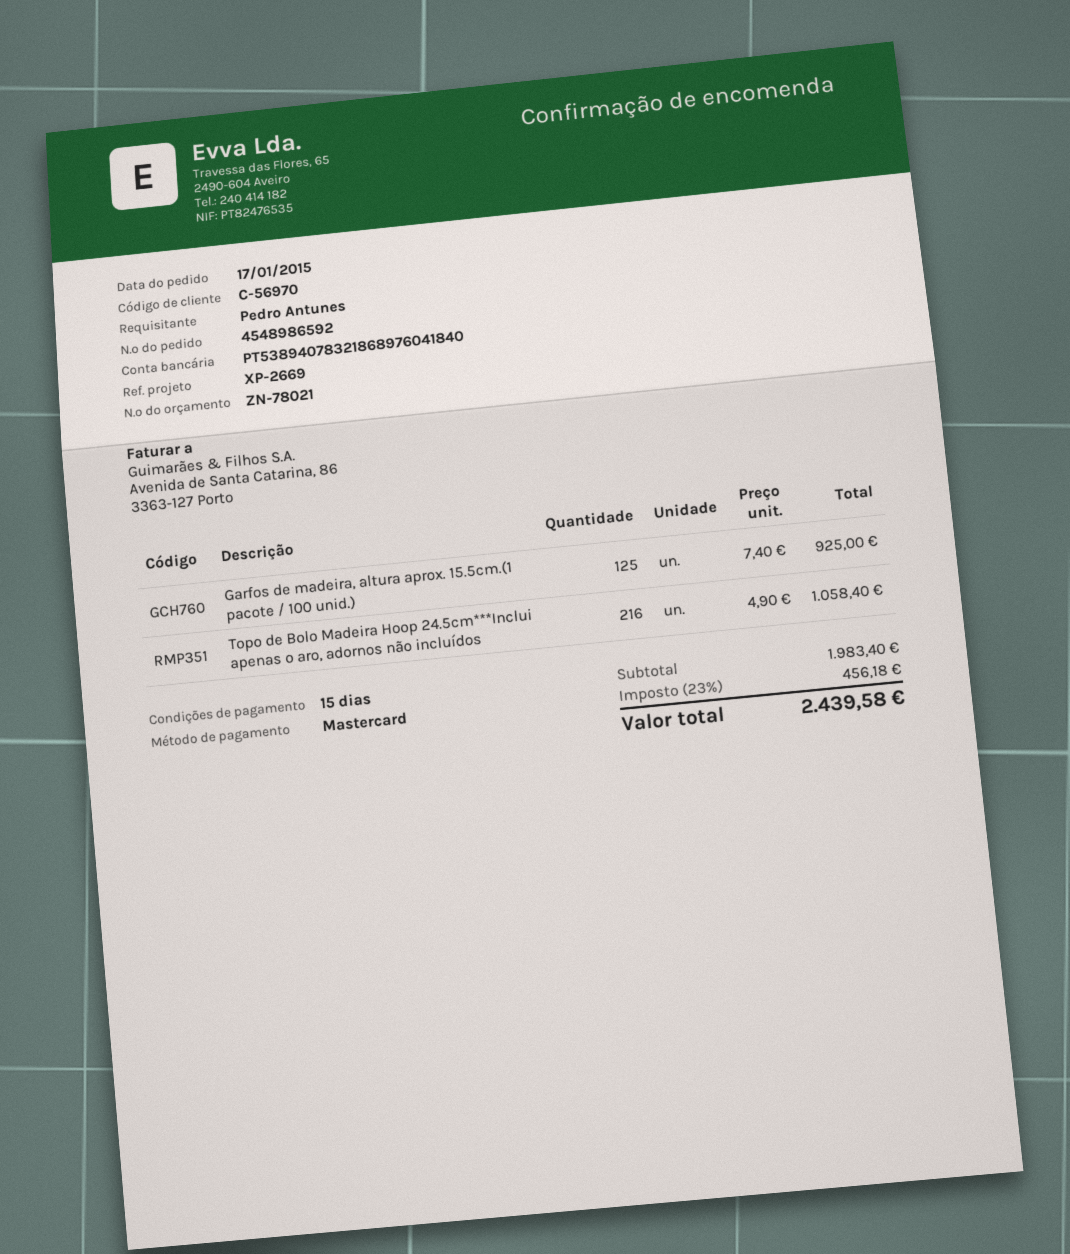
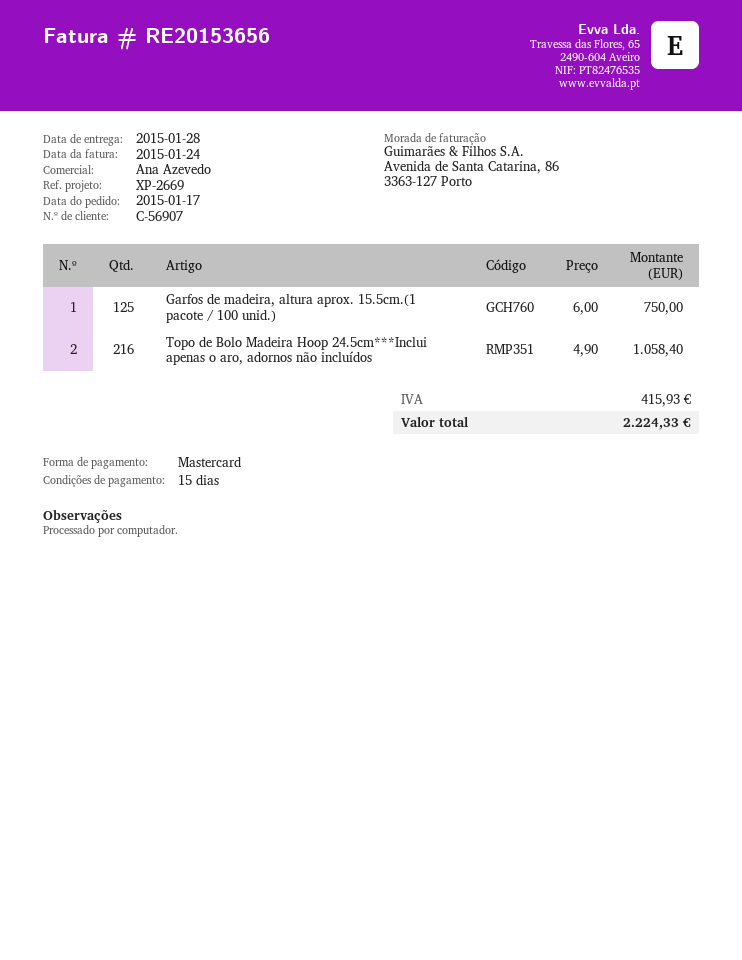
customer number: C-56970 -> C-56907
Garfos de madeira, altura aprox. 15.5cm.(1 pacote / 100 unid.): 125 x 7.40 = 925.00 -> 125 x 6.00 = 750.00
tax: 456.18 -> 415.93
total: 2439.58 -> 2224.33

